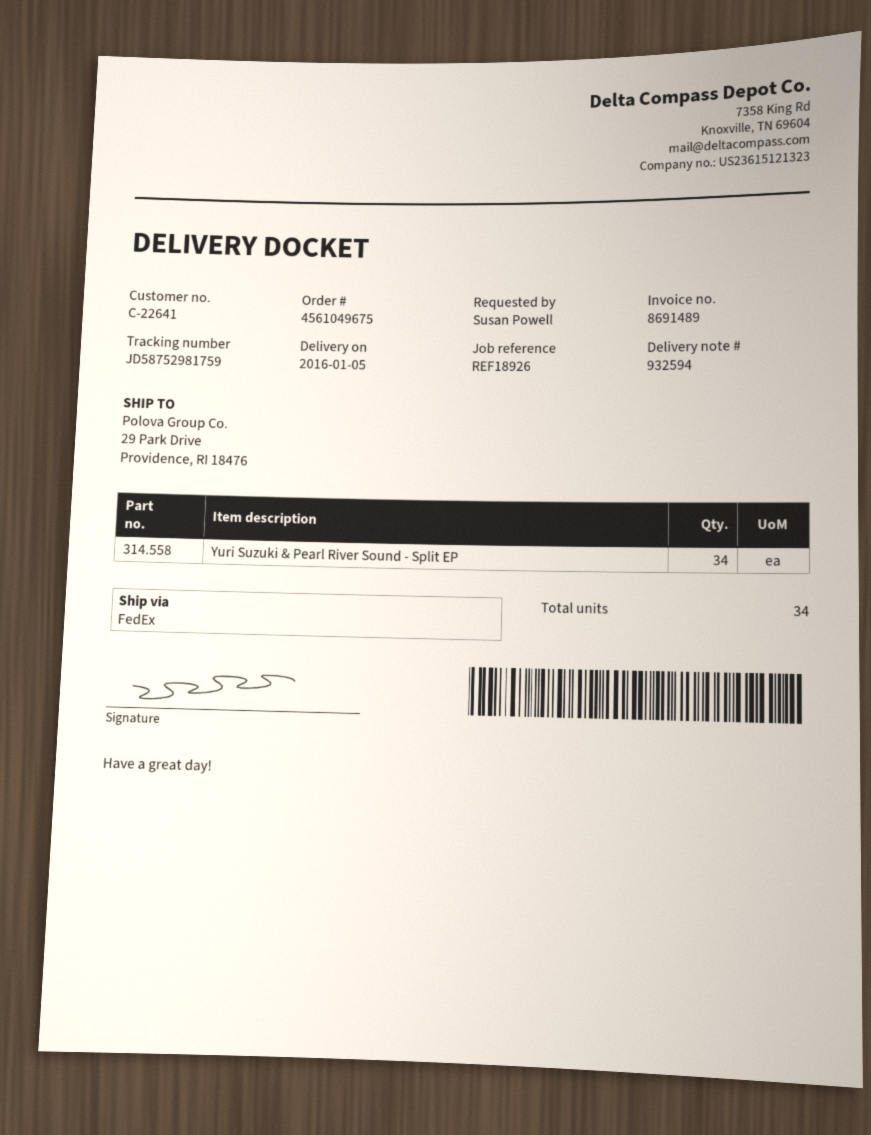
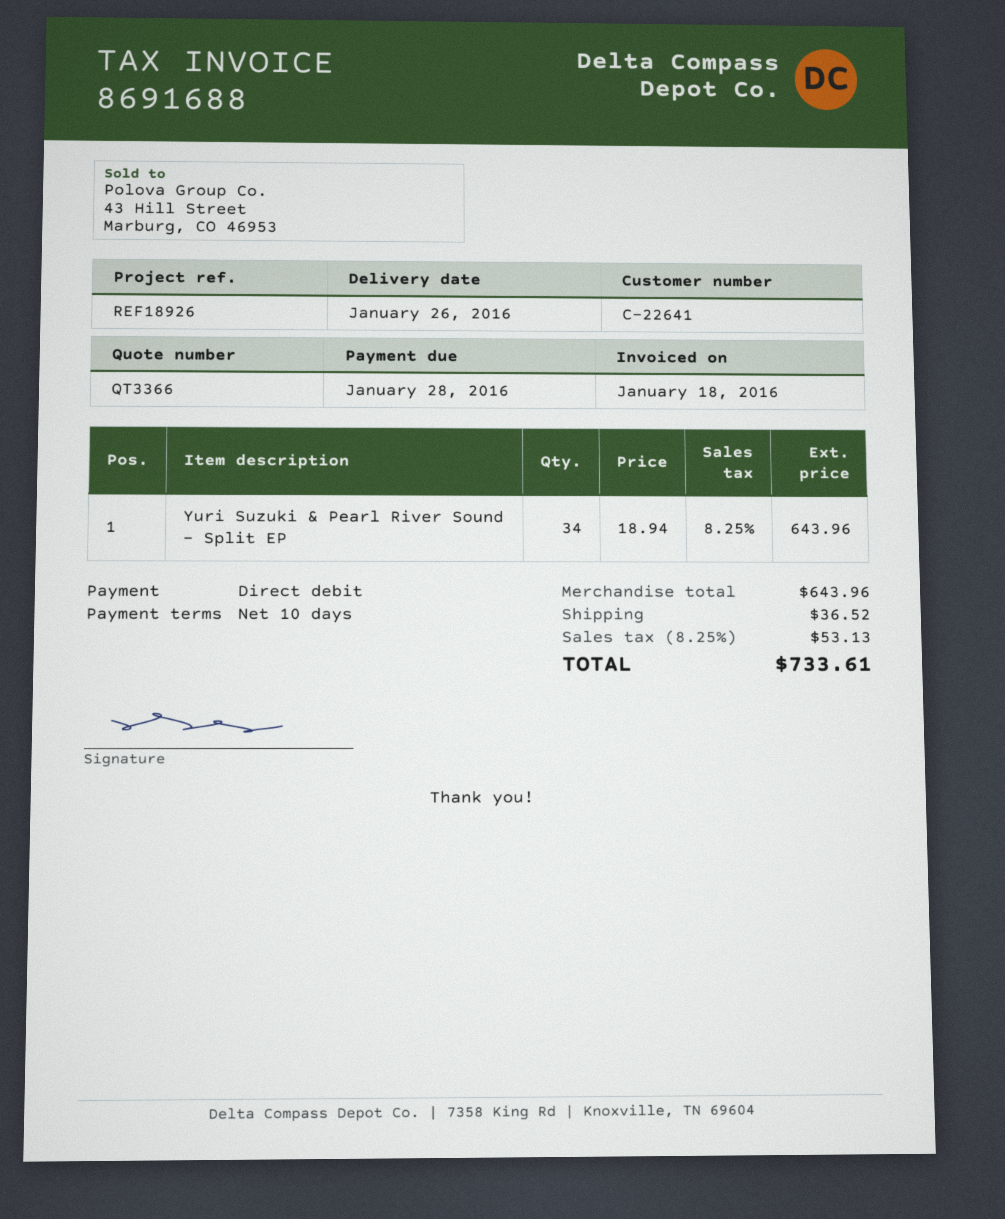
delivery date: 2016-01-05 -> 2016-01-26
invoice number: 8691489 -> 8691688

